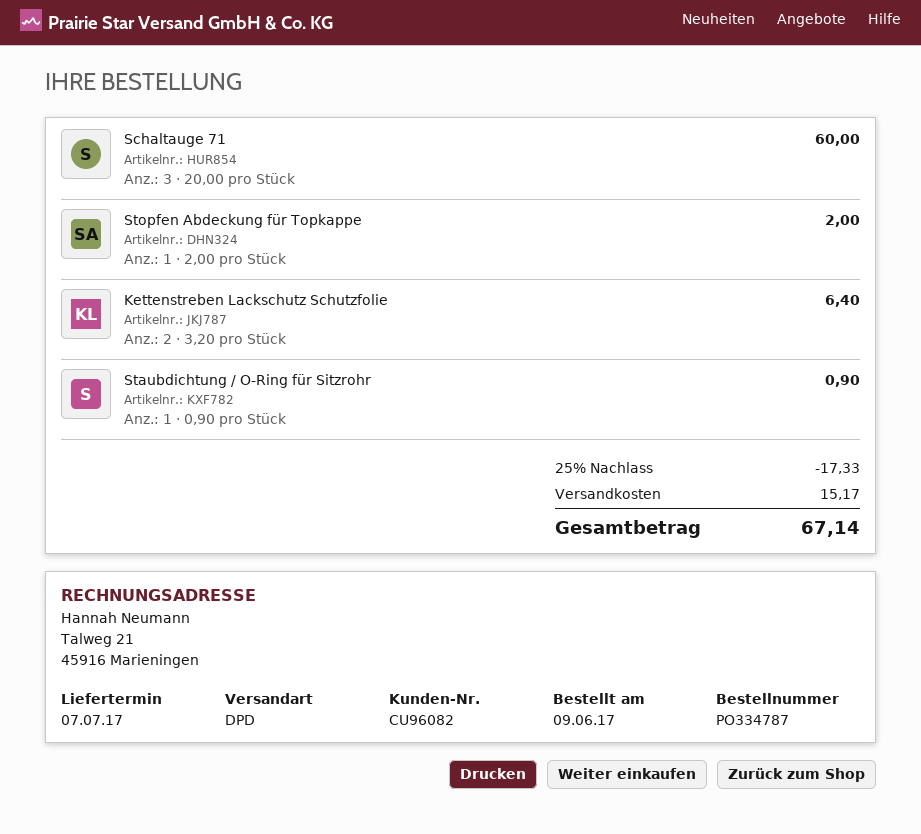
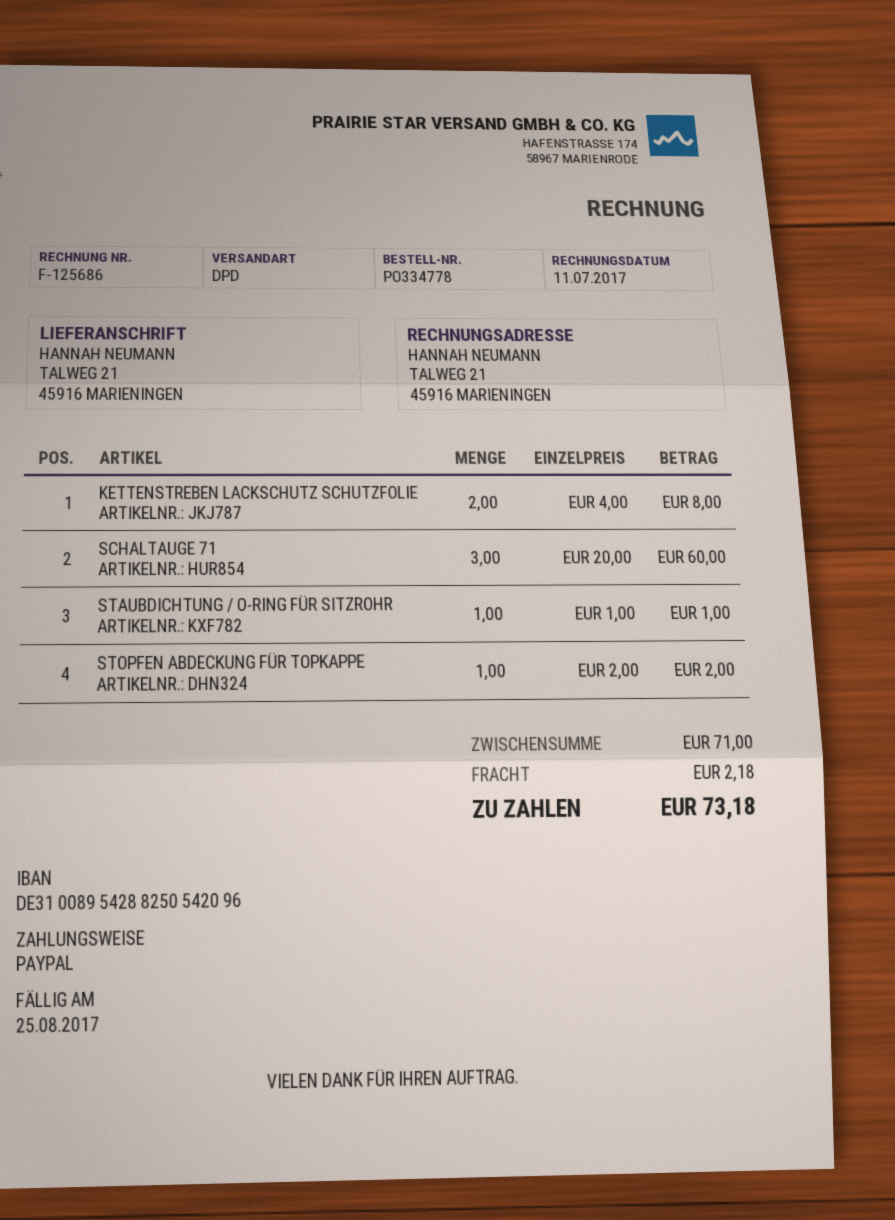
order number: PO334787 -> PO334778
Kettenstreben Lackschutz Schutzfolie: 2 x 3.20 = 6.40 -> 2 x 4.00 = 8.00
Staubdichtung / O-Ring für Sitzrohr: 1 x 0.90 = 0.90 -> 1 x 1.00 = 1.00
discount: 25% = 17.33 -> none
shipping: 15.17 -> 2.18
total: 67.14 -> 73.18

